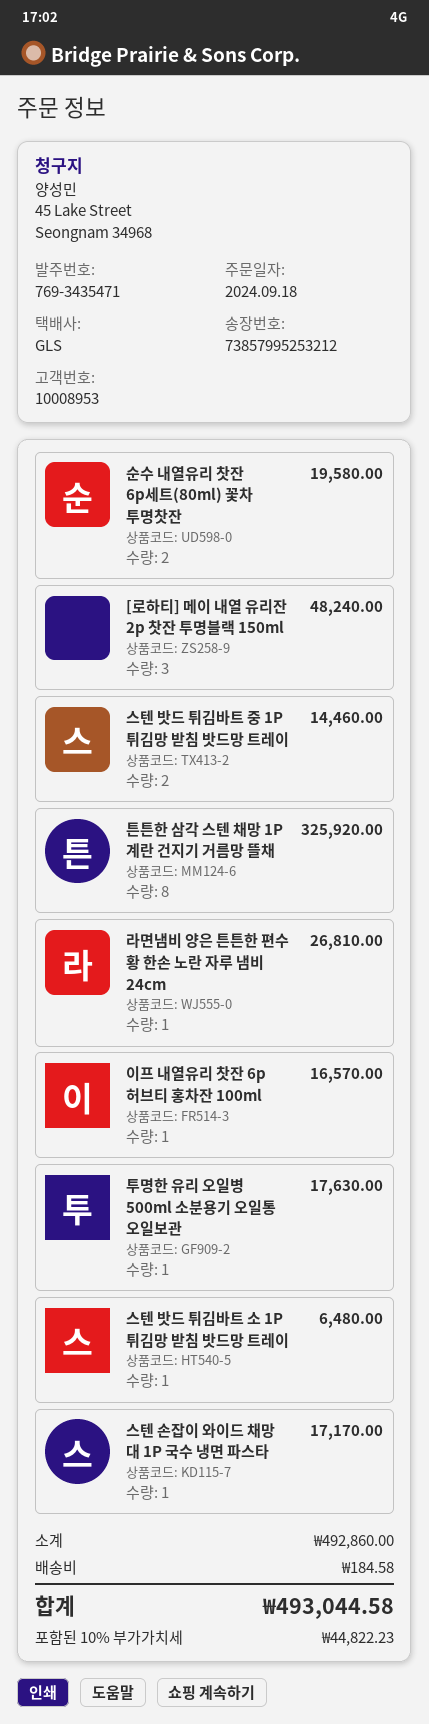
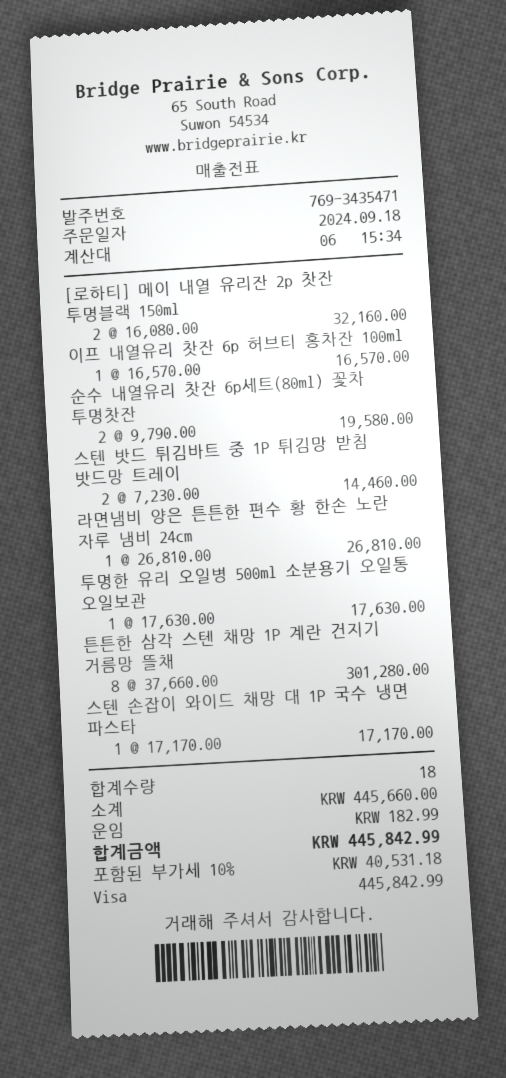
[로하티] 메이 내열 유리잔 2p 찻잔 투명블랙 150ml: 3 for 48240.00 -> 2 for 32160.00
튼튼한 삼각 스텐 채망 1P 계란 건지기 거름망 뜰채: 8 for 325920.00 -> 8 for 301280.00
스텐 밧드 튀김바트 소 1P 튀김망 받침 밧드망 트레이: 1 for 6480.00 -> none
subtotal: 492860.00 -> 445660.00
shipping: 184.58 -> 182.99
tax: 10% = 44822.23 -> 10% = 40531.18
total: 493044.58 -> 445842.99

